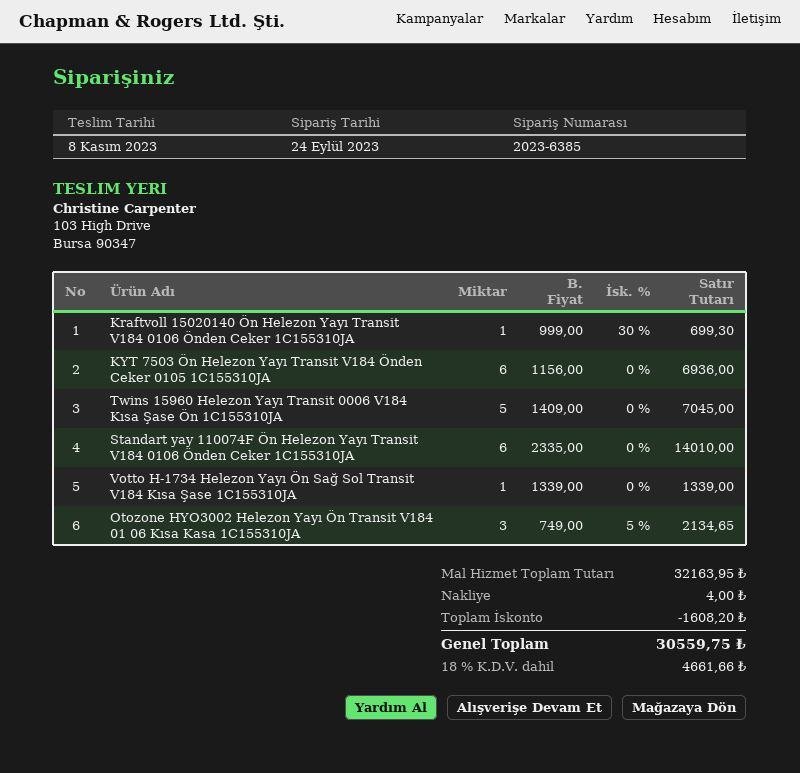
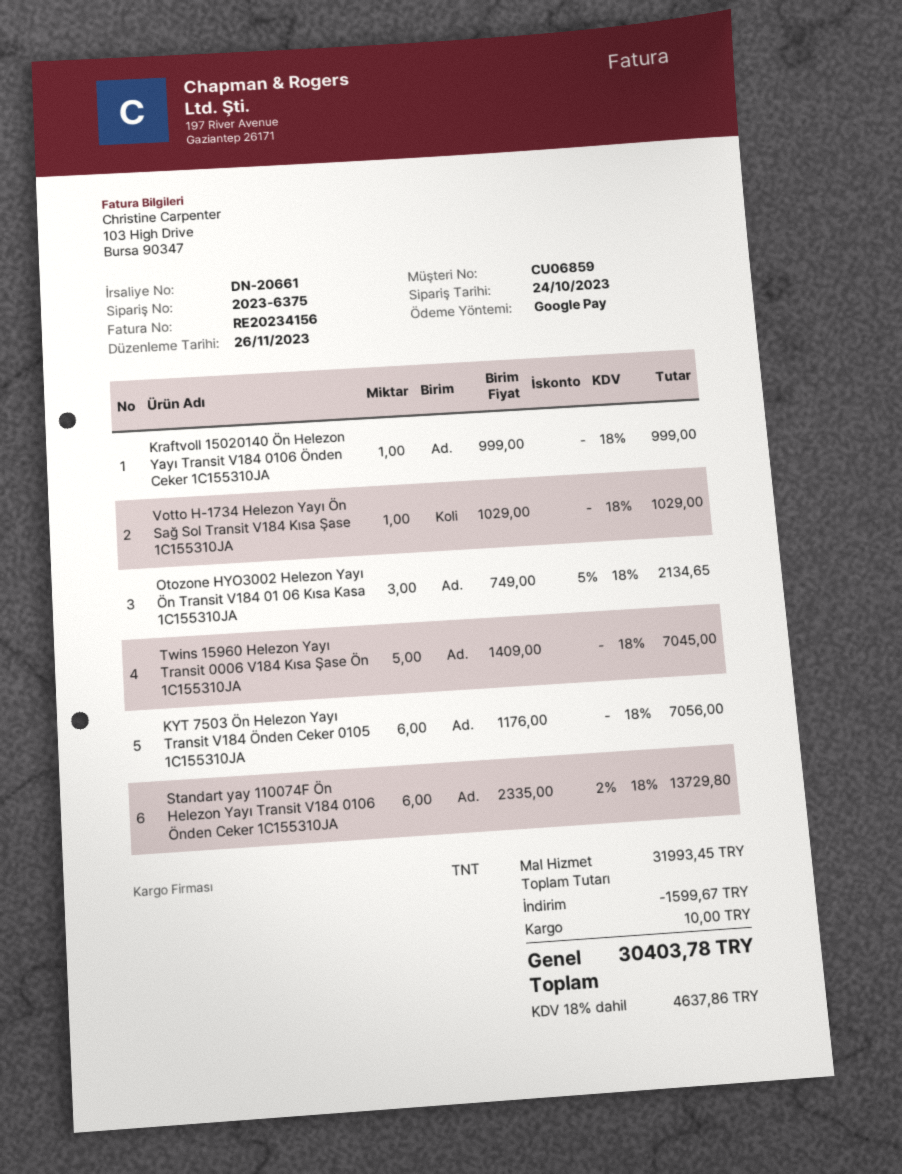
order number: 2023-6385 -> 2023-6375
order date: 2023-09-24 -> 2023-10-24
Kraftvoll 15020140 Ön Helezon Yayı Transit V184 0106 Önden Ceker 1C155310JA: 1 x 999.00 - 30% = 699.30 -> 1 x 999.00 = 999.00
KYT 7503 Ön Helezon Yayı Transit V184 Önden Ceker 0105 1C155310JA: 6 x 1156.00 = 6936.00 -> 6 x 1176.00 = 7056.00
Standart yay 110074F Ön Helezon Yayı Transit V184 0106 Önden Ceker 1C155310JA: 6 x 2335.00 = 14010.00 -> 6 x 2335.00 - 2% = 13729.80
Votto H-1734 Helezon Yayı Ön Sağ Sol Transit V184 Kısa Şase 1C155310JA: 1 x 1339.00 = 1339.00 -> 1 x 1029.00 = 1029.00
subtotal: 32163.95 -> 31993.45
discount: 1608.20 -> 1599.67
shipping: 4.00 -> 10.00
tax: 18% = 4661.66 -> 18% = 4637.86
total: 30559.75 -> 30403.78

